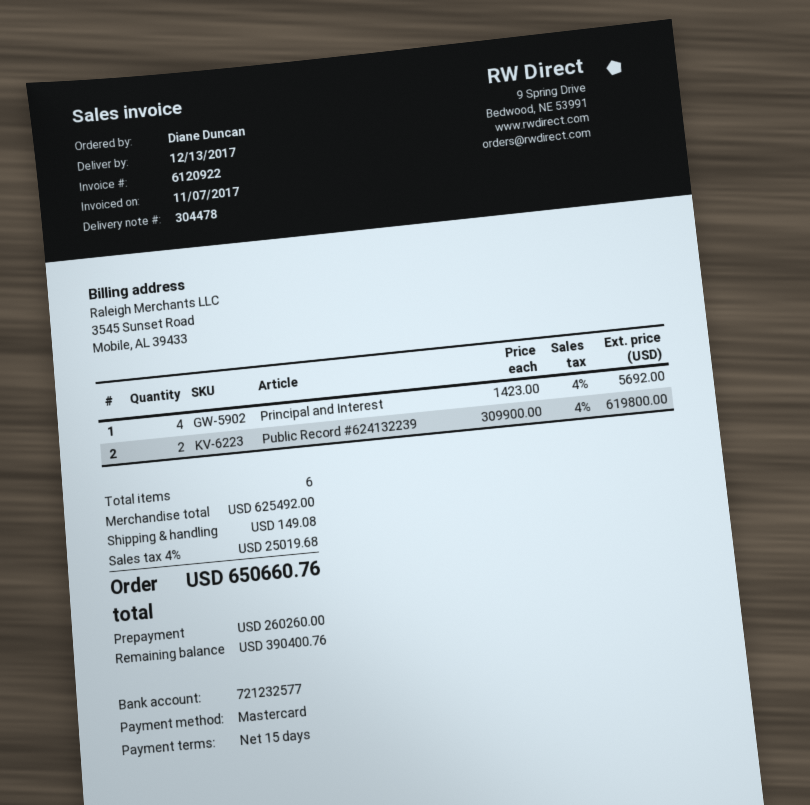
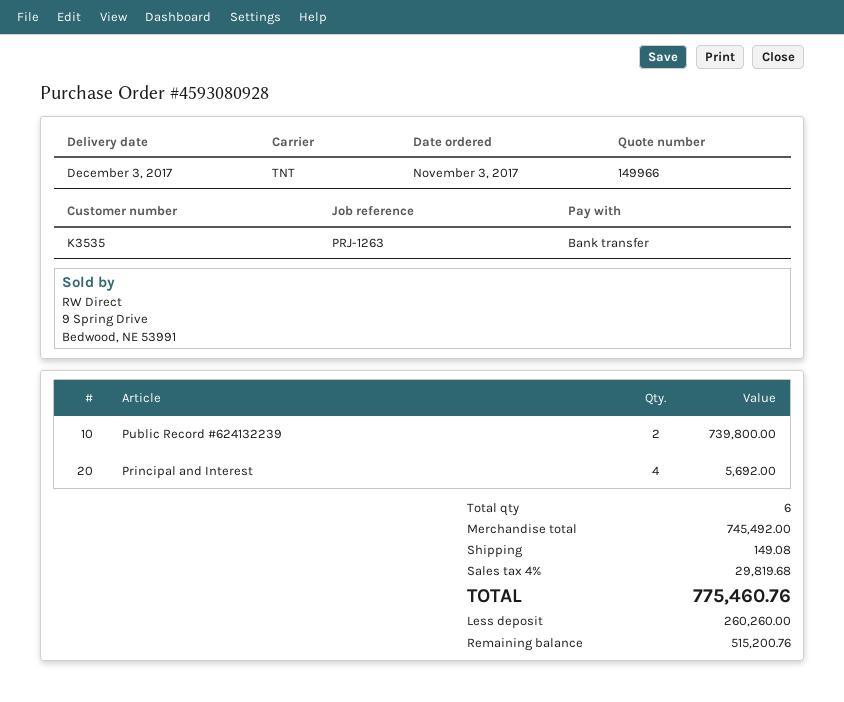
delivery date: 2017-12-13 -> 2017-12-03
payment method: Mastercard -> bank transfer
Public Record #624132239: 2 for 619800.00 -> 2 for 739800.00
subtotal: 625492.00 -> 745492.00
tax: 4% = 25019.68 -> 4% = 29819.68
total: 650660.76 -> 775460.76
balance: 390400.76 -> 515200.76

